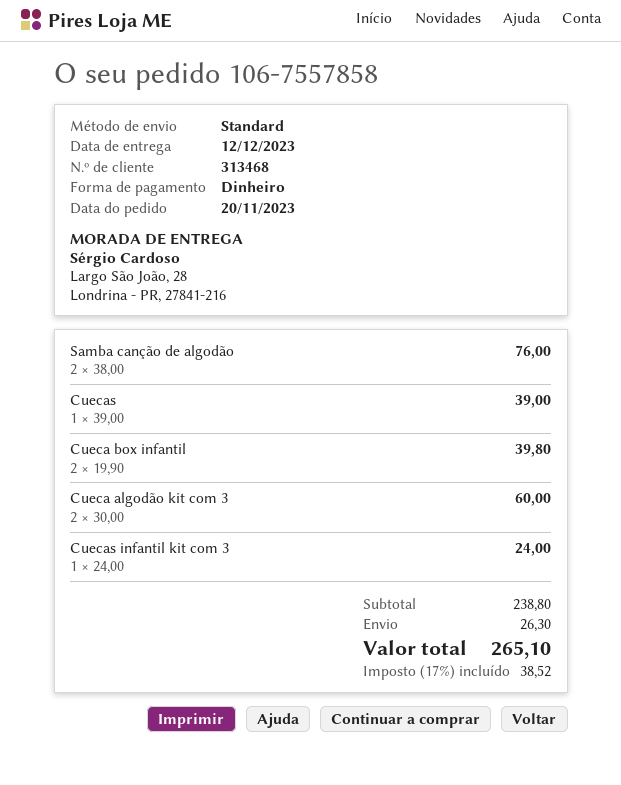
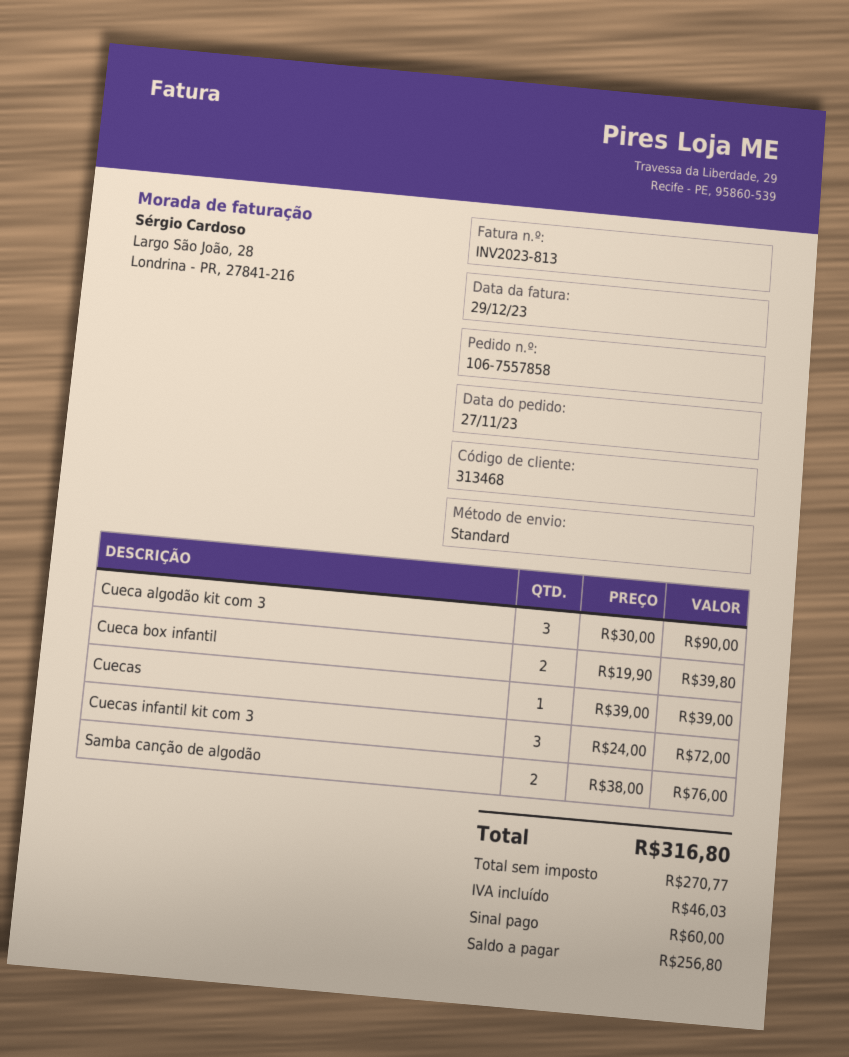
order date: 2023-11-20 -> 2023-11-27
Cueca algodão kit com 3: 2 x 30.00 = 60.00 -> 3 x 30.00 = 90.00
Cuecas infantil kit com 3: 1 x 24.00 = 24.00 -> 3 x 24.00 = 72.00
shipping: 26.30 -> none
tax: 38.52 -> 46.03
total: 265.10 -> 316.80

